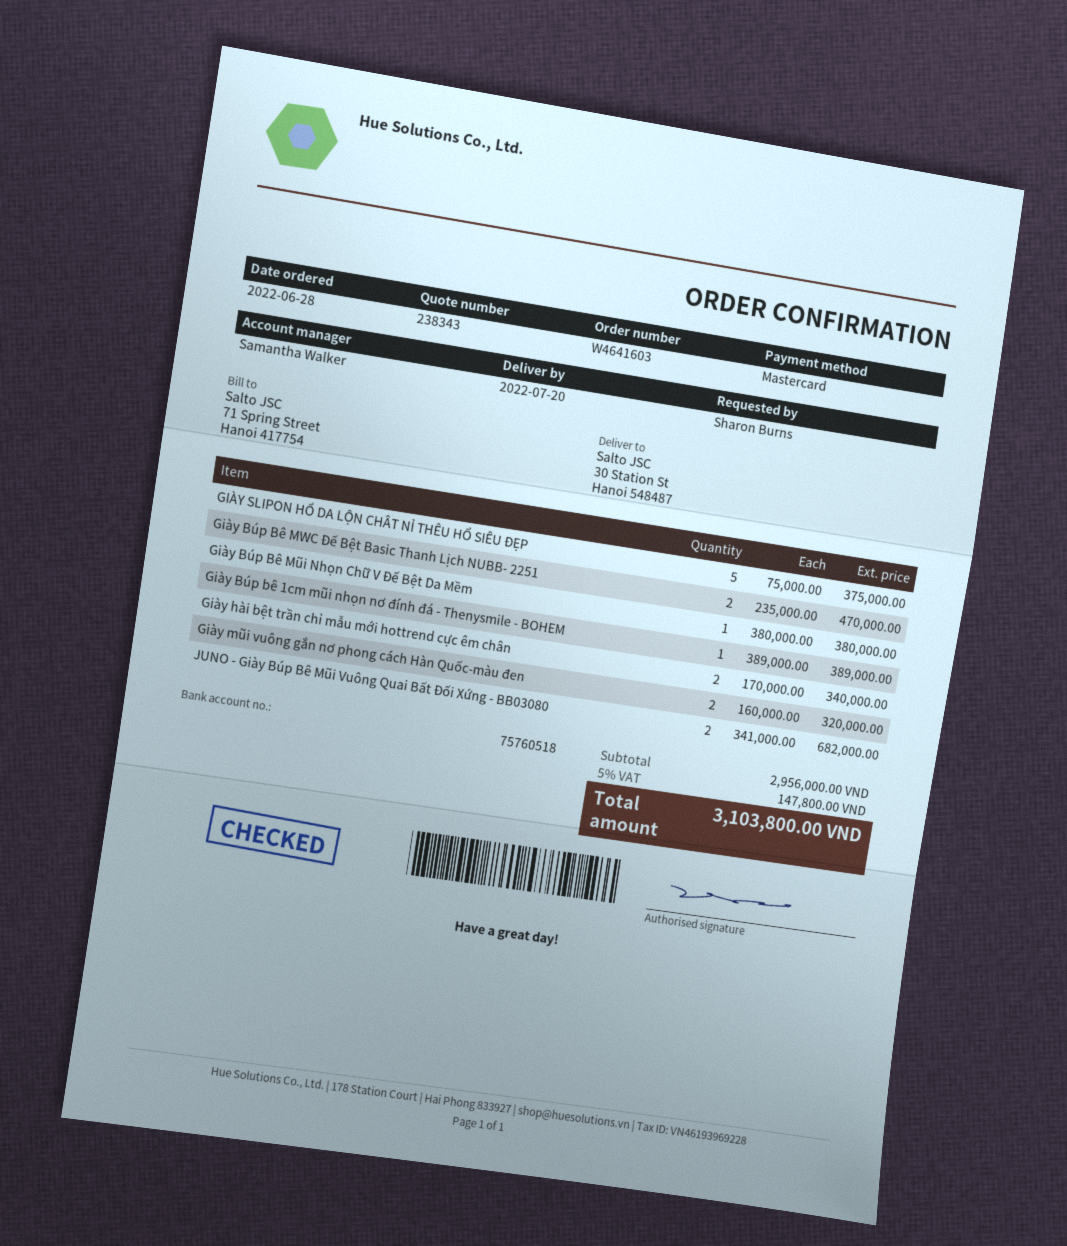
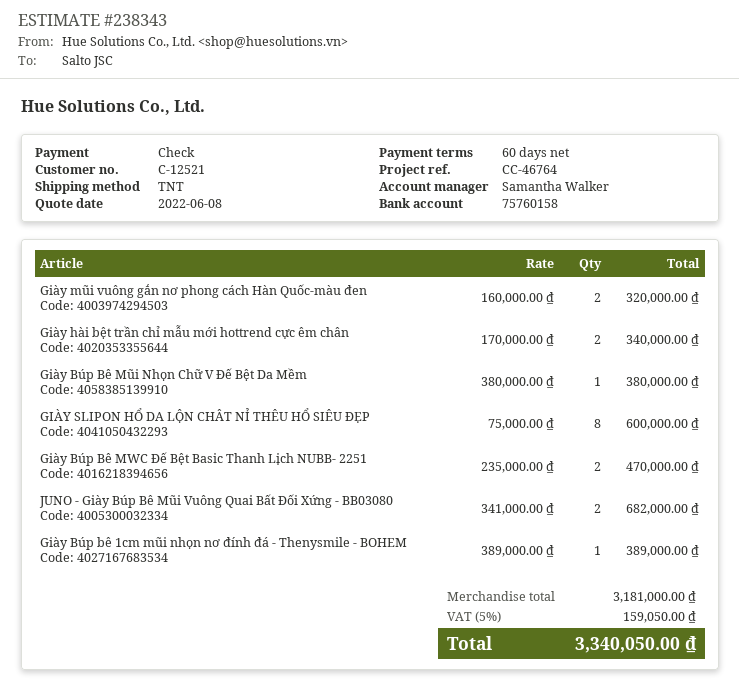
payment method: Mastercard -> cheque
bank account: 75760518 -> 75760158
GIÀY SLIPON HỔ DA LỘN CHÂT NỈ THÊU HỔ SIÊU ĐẸP: 5 x 75000.00 = 375000.00 -> 8 x 75000.00 = 600000.00
subtotal: 2956000.00 -> 3181000.00
tax: 5% = 147800.00 -> 5% = 159050.00
total: 3103800.00 -> 3340050.00

